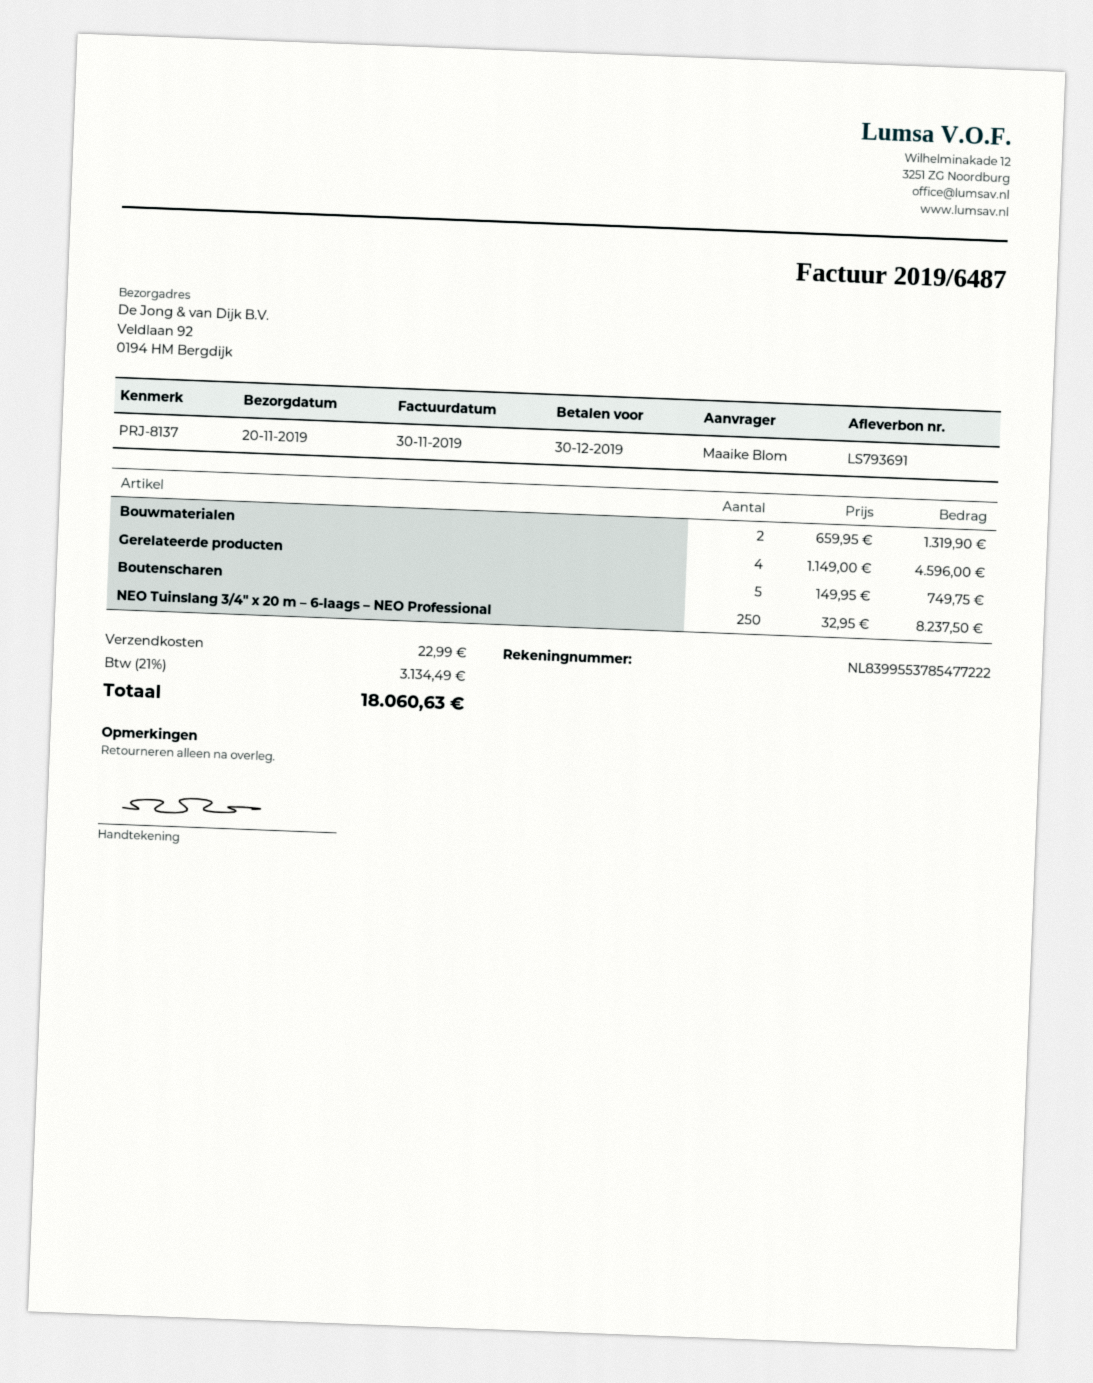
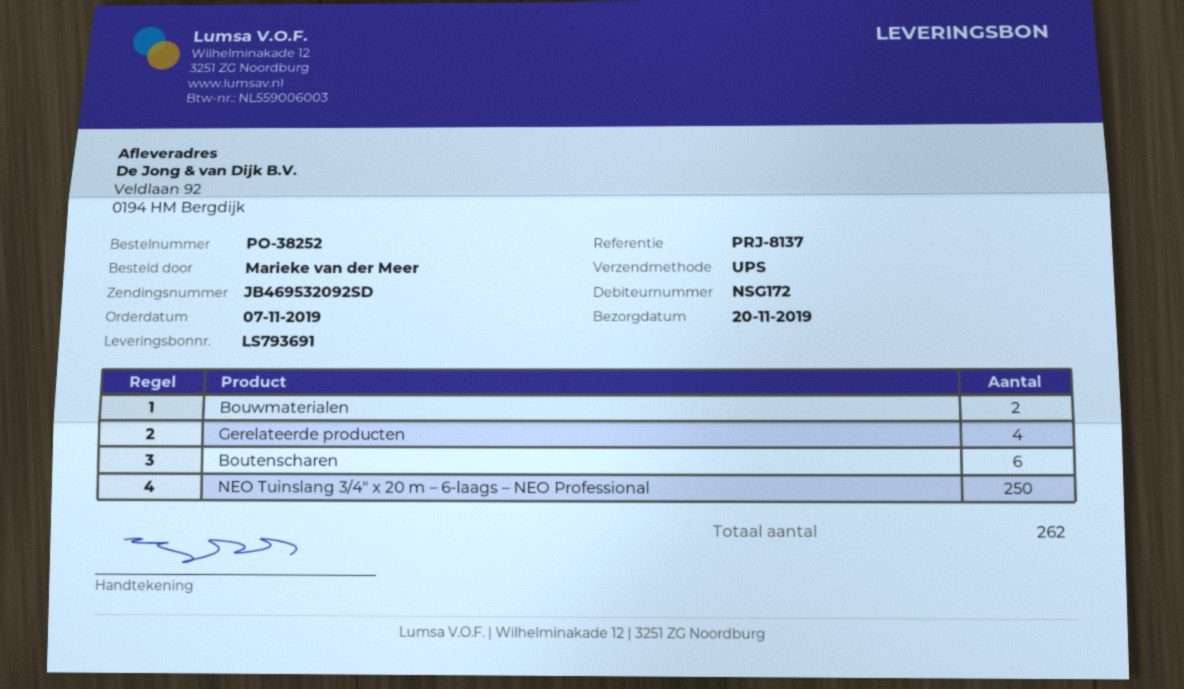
ordered by: Maaike Blom -> Marieke van der Meer
Boutenscharen: 5 -> 6

